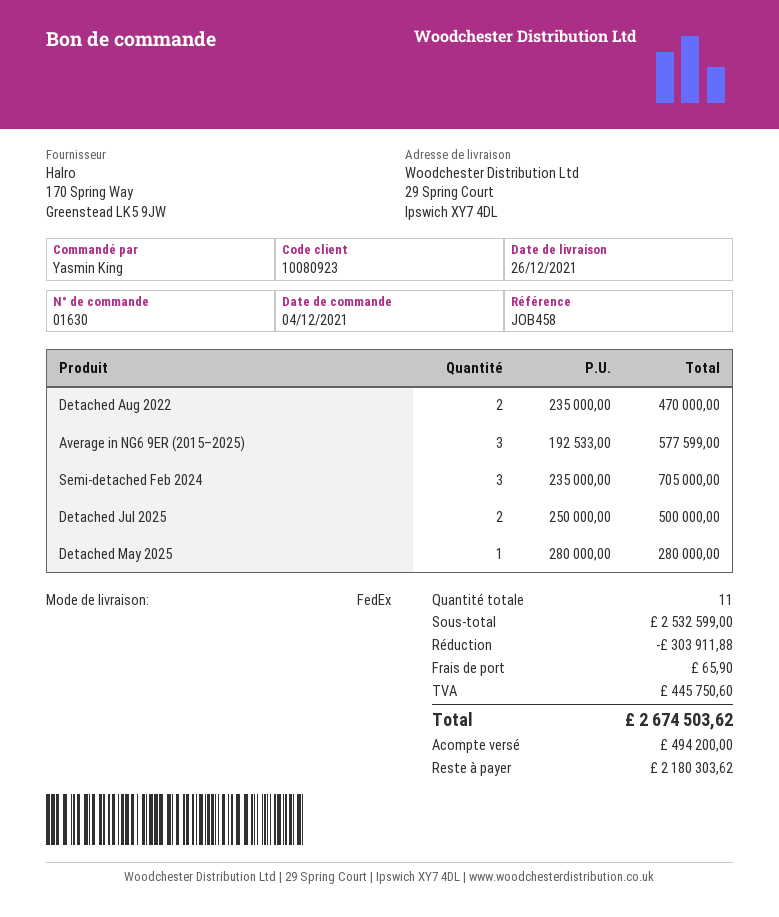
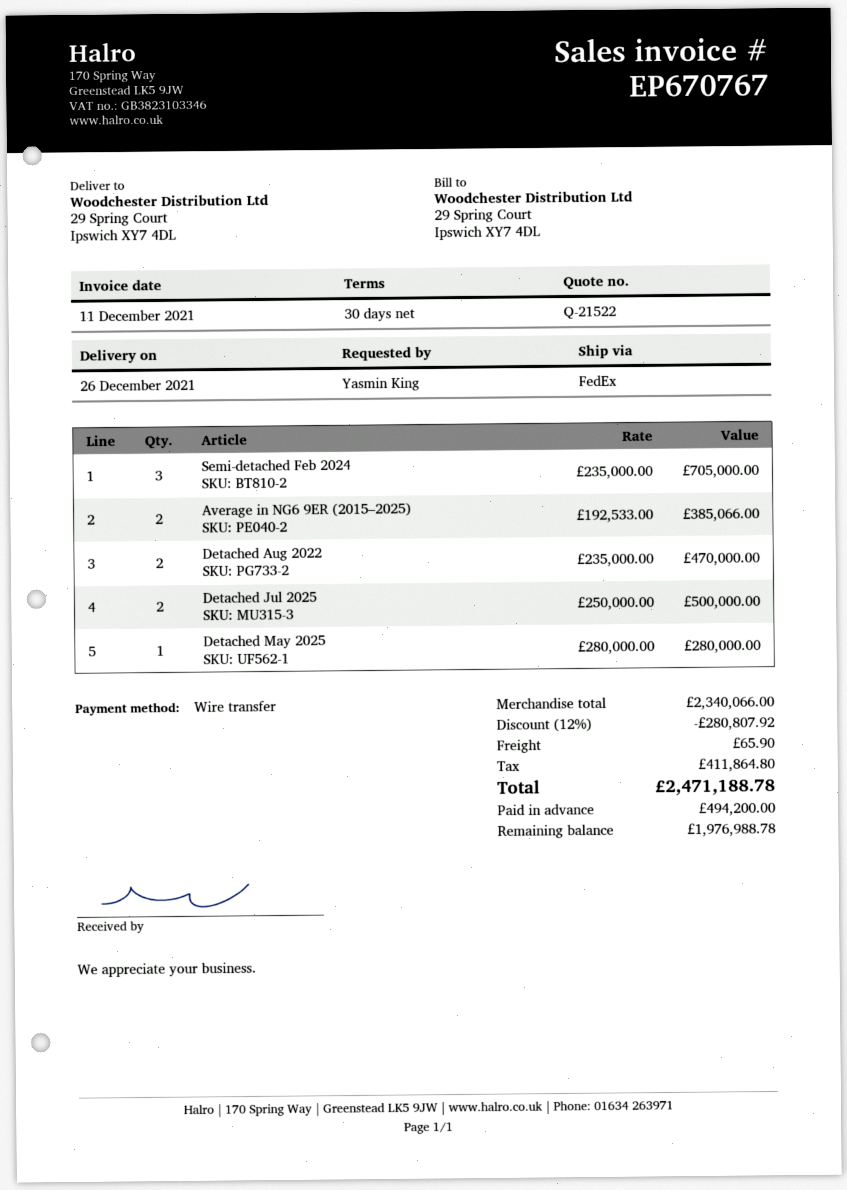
Average in NG6 9ER (2015–2025): 3 x 192533.00 = 577599.00 -> 2 x 192533.00 = 385066.00
subtotal: 2532599.00 -> 2340066.00
discount: 303911.88 -> 280807.92
tax: 445750.60 -> 411864.80
total: 2674503.62 -> 2471188.78
balance: 2180303.62 -> 1976988.78

